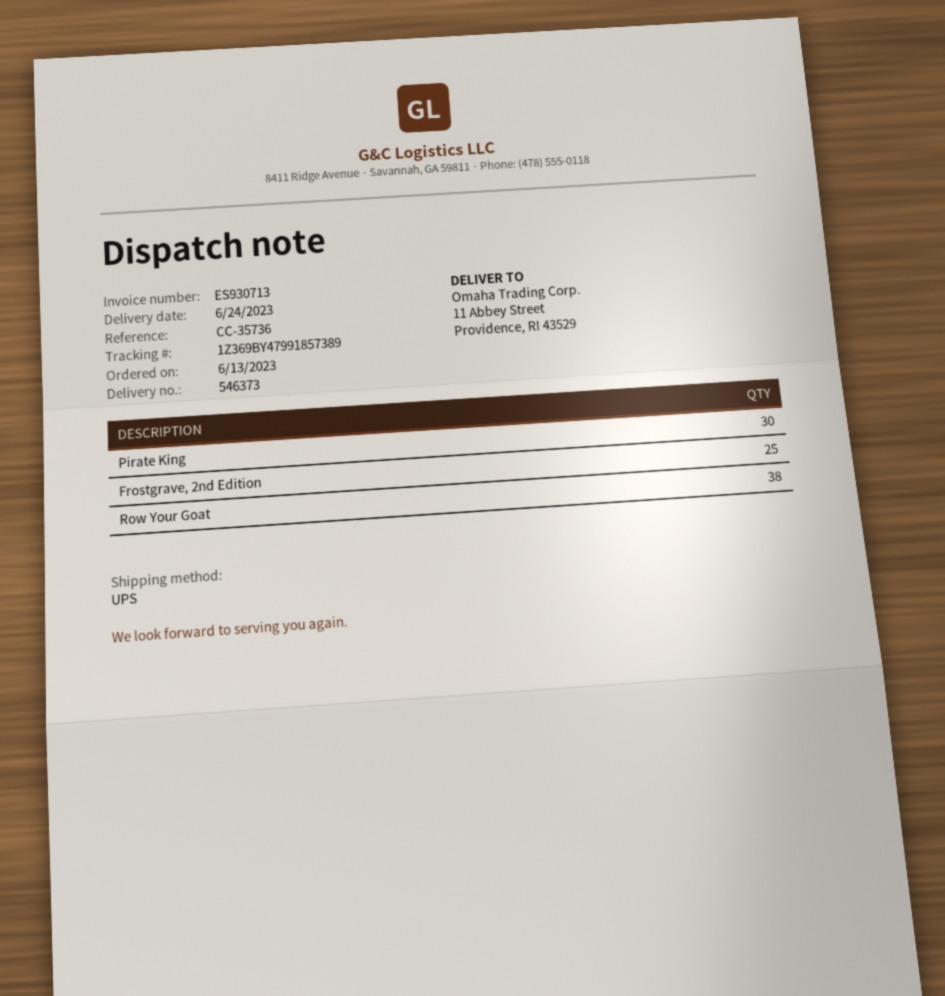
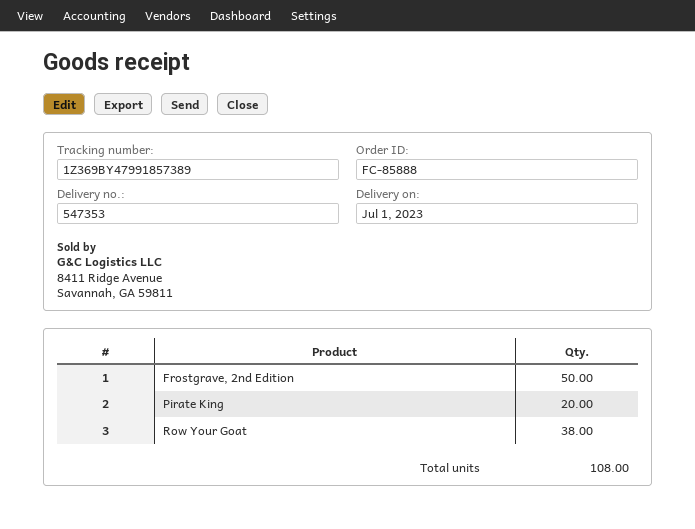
delivery note number: 546373 -> 547353
delivery date: 2023-06-24 -> 2023-07-01
Pirate King: 30 -> 20
Frostgrave, 2nd Edition: 25 -> 50

